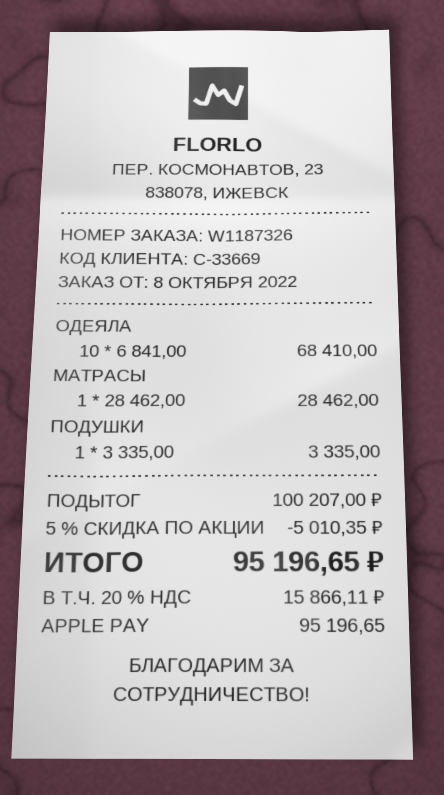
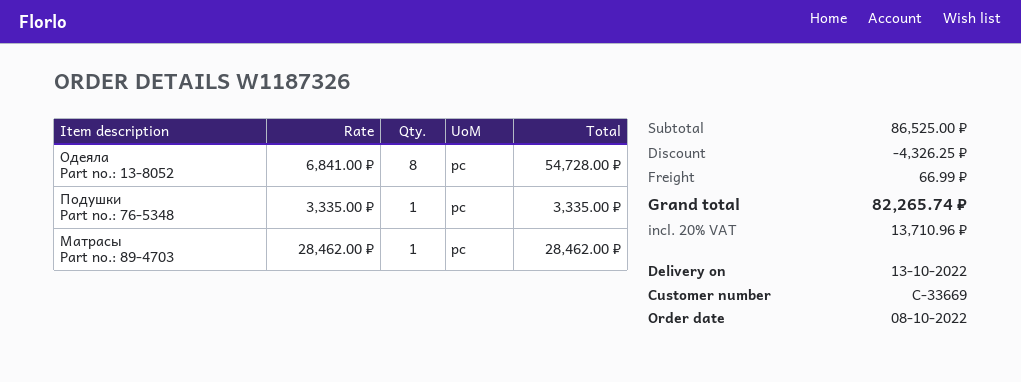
ОДЕЯЛА: 10 x 6841.00 = 68410.00 -> 8 x 6841.00 = 54728.00
subtotal: 100207.00 -> 86525.00
discount: 5010.35 -> 4326.25
shipping: none -> 66.99
tax: 20% = 15866.11 -> 20% = 13710.96
total: 95196.65 -> 82265.74

